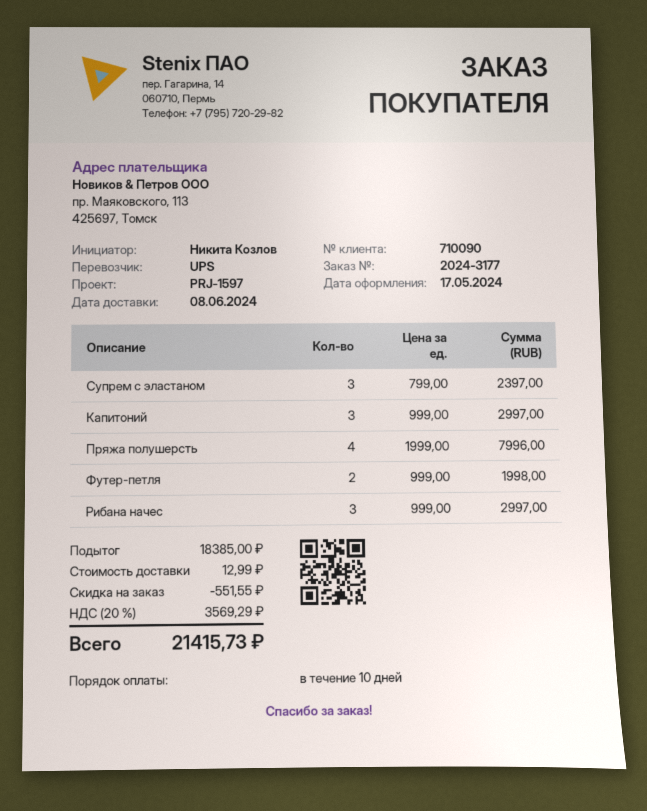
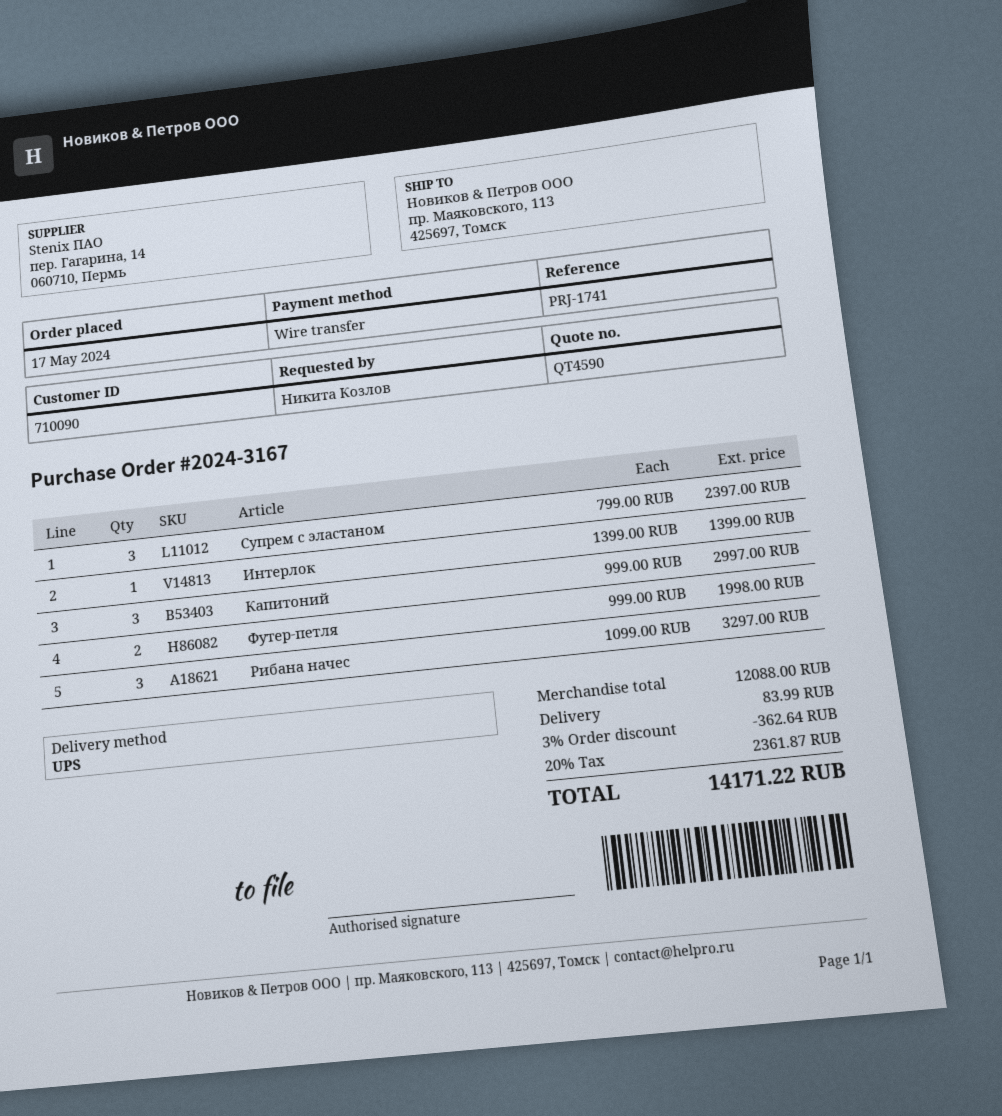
order number: 2024-3177 -> 2024-3167
reference: PRJ-1597 -> PRJ-1741
Пряжа полушерсть: 4 x 1999.00 = 7996.00 -> none
Рибана начес: 3 x 999.00 = 2997.00 -> 3 x 1099.00 = 3297.00
Интерлок: none -> 1 x 1399.00 = 1399.00
subtotal: 18385.00 -> 12088.00
discount: 551.55 -> 362.64
shipping: 12.99 -> 83.99
tax: 20% = 3569.29 -> 20% = 2361.87
total: 21415.73 -> 14171.22

